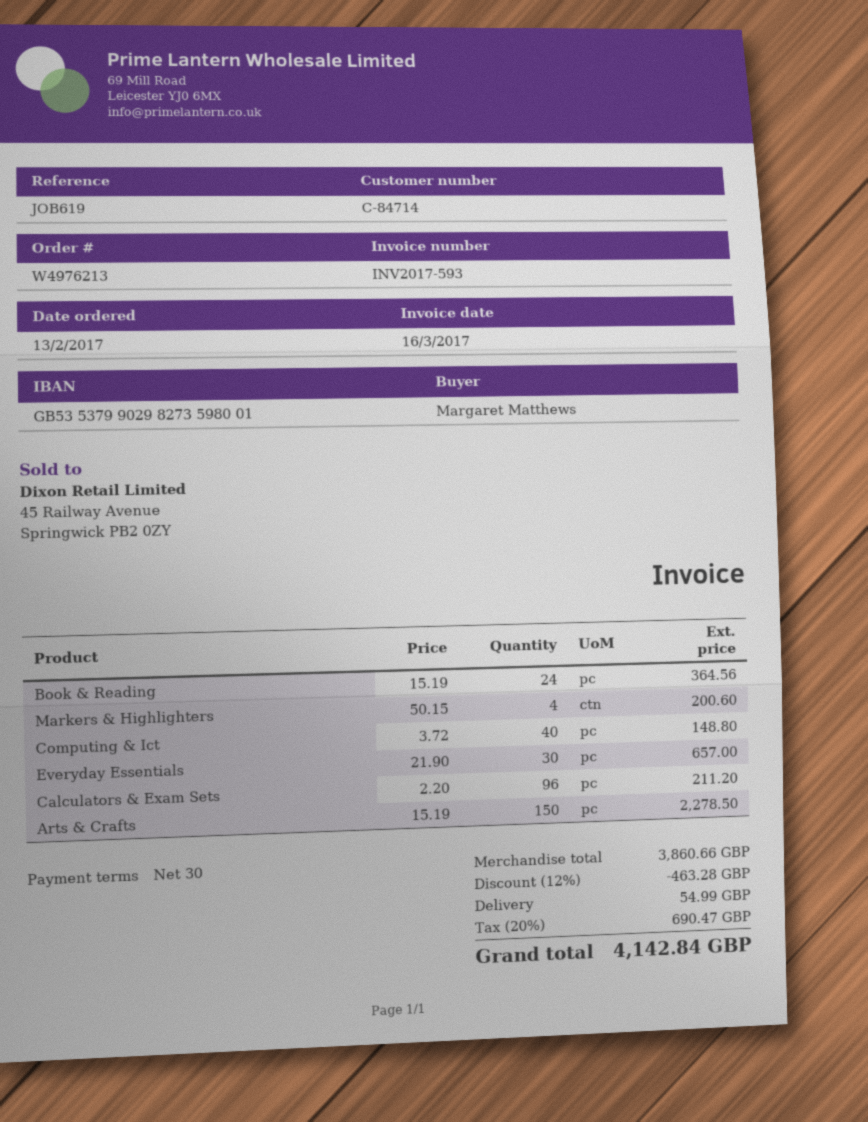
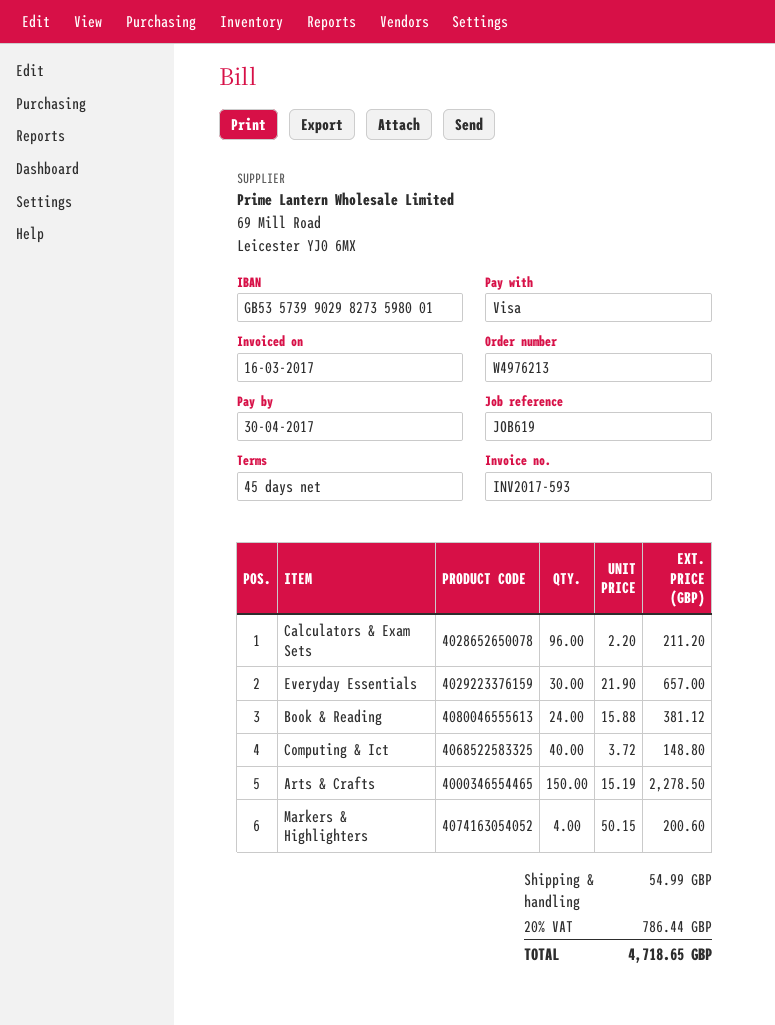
payment terms: 30 days -> 45 days
bank account: GB53537990298273598001 -> GB53573990298273598001
Book & Reading: 24 x 15.19 = 364.56 -> 24 x 15.88 = 381.12
discount: 12% = 463.28 -> none
tax: 20% = 690.47 -> 20% = 786.44
total: 4142.84 -> 4718.65

